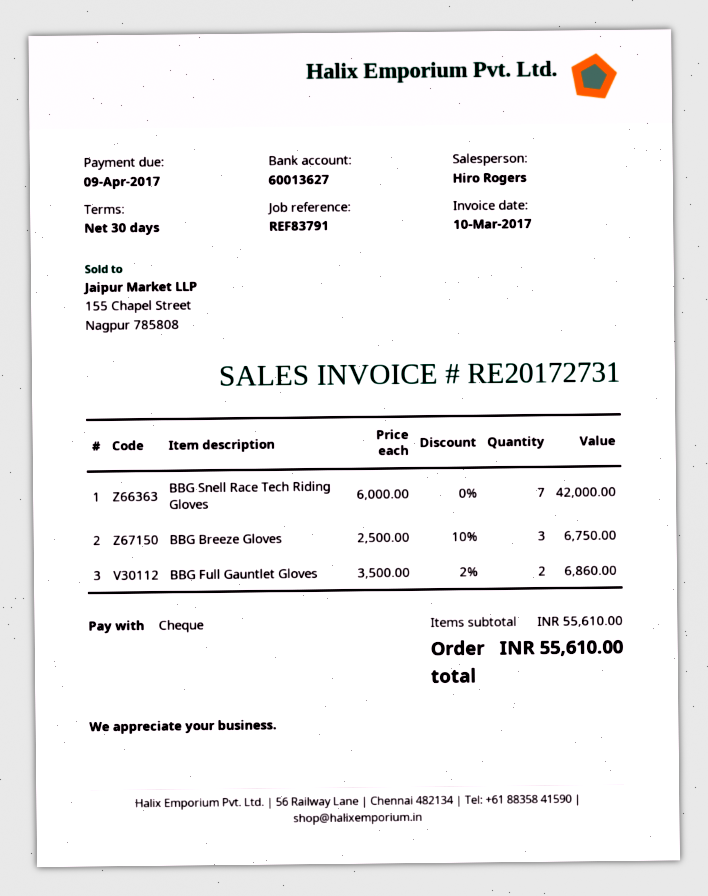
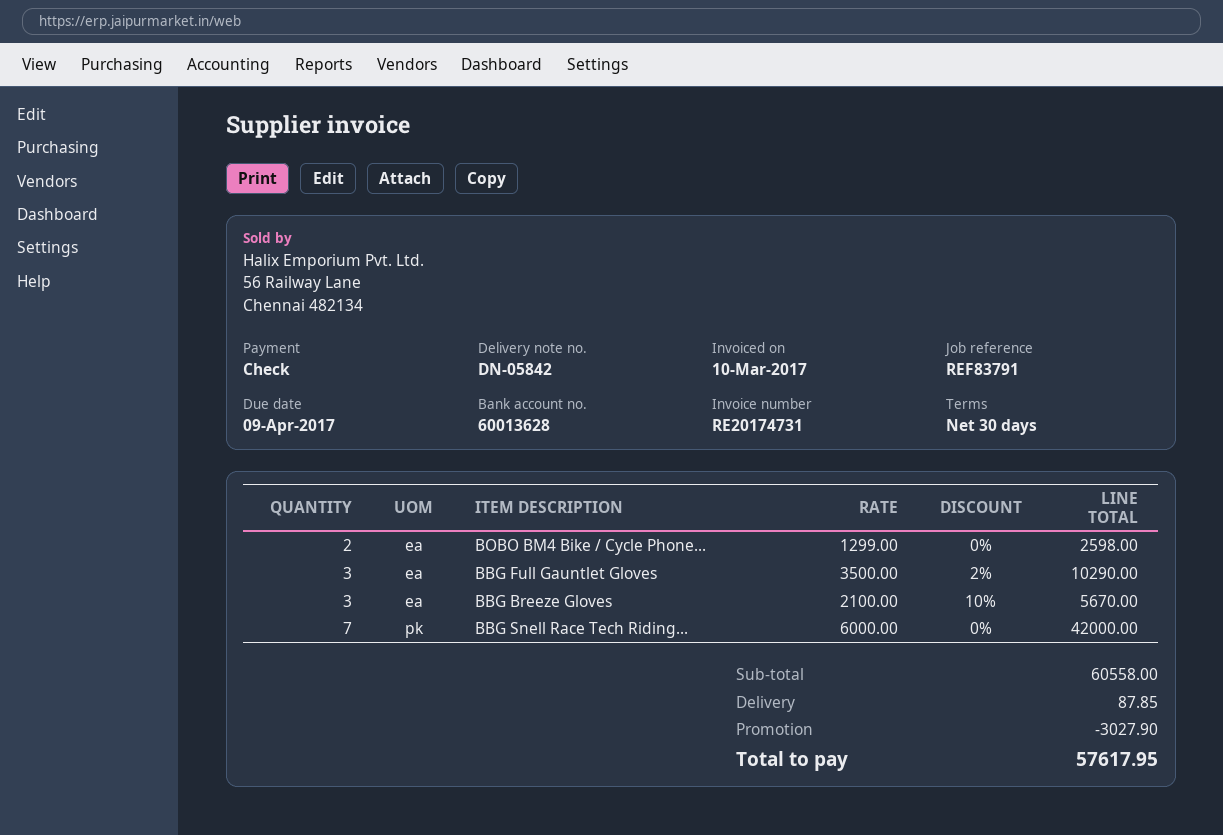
invoice number: RE20172731 -> RE20174731
bank account: 60013627 -> 60013628
BBG Breeze Gloves: 3 x 2500.00 - 10% = 6750.00 -> 3 x 2100.00 - 10% = 5670.00
BBG Full Gauntlet Gloves: 2 x 3500.00 - 2% = 6860.00 -> 3 x 3500.00 - 2% = 10290.00
BOBO BM4 Bike / Cycle Phone...: none -> 2 x 1299.00 = 2598.00
subtotal: 55610.00 -> 60558.00
discount: none -> 3027.90
shipping: none -> 87.85
total: 55610.00 -> 57617.95

